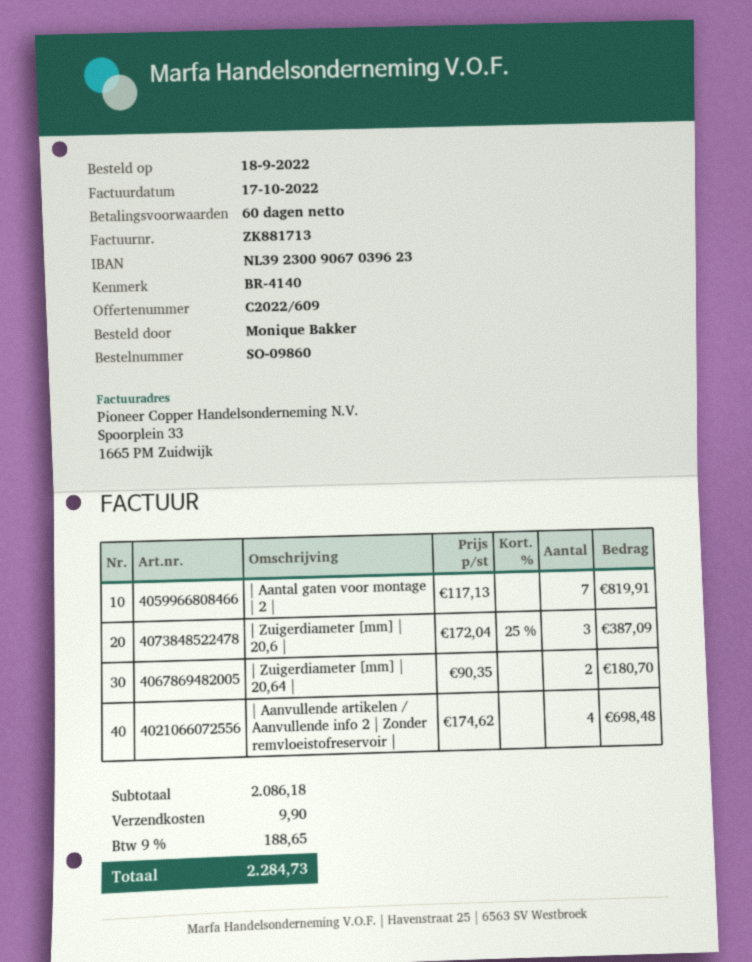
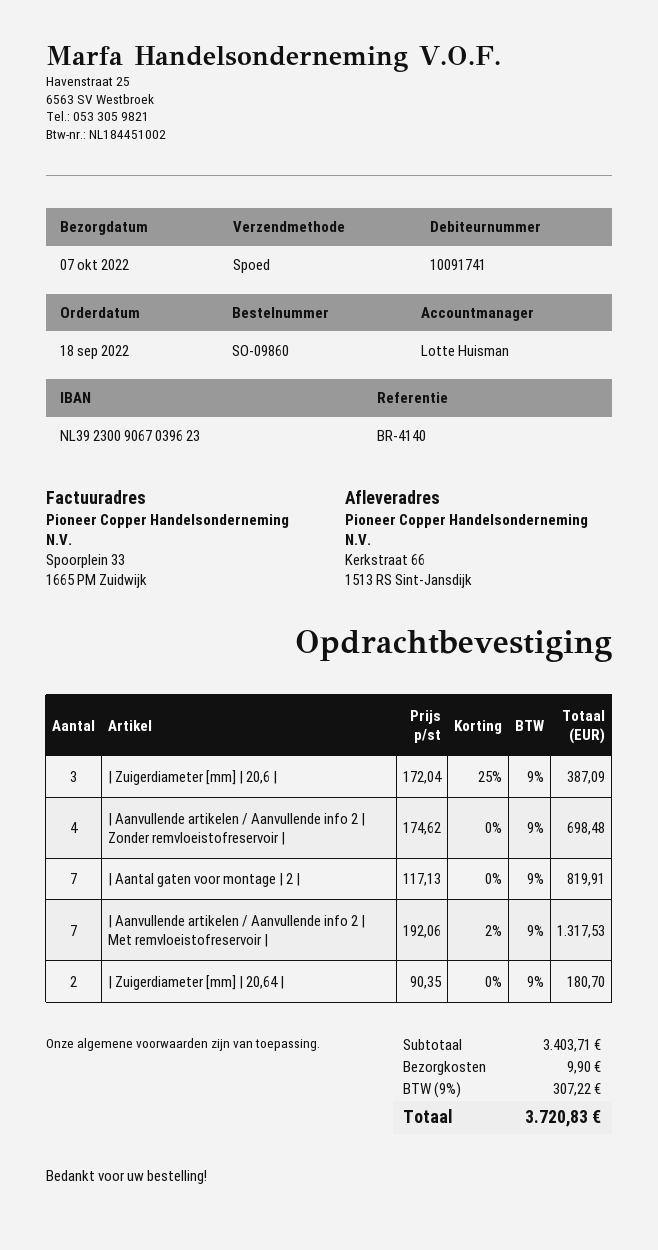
| Aanvullende artikelen / Aanvullende info 2 | Met remvloeistofreservoir |: none -> 7 x 192.06 - 2% = 1317.53
subtotal: 2086.18 -> 3403.71
tax: 9% = 188.65 -> 9% = 307.22
total: 2284.73 -> 3720.83

